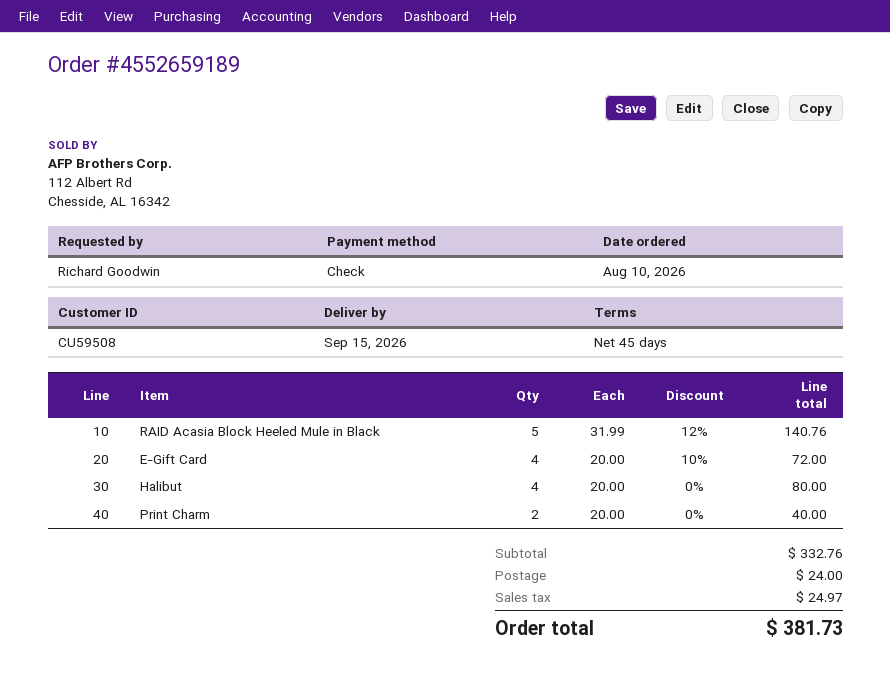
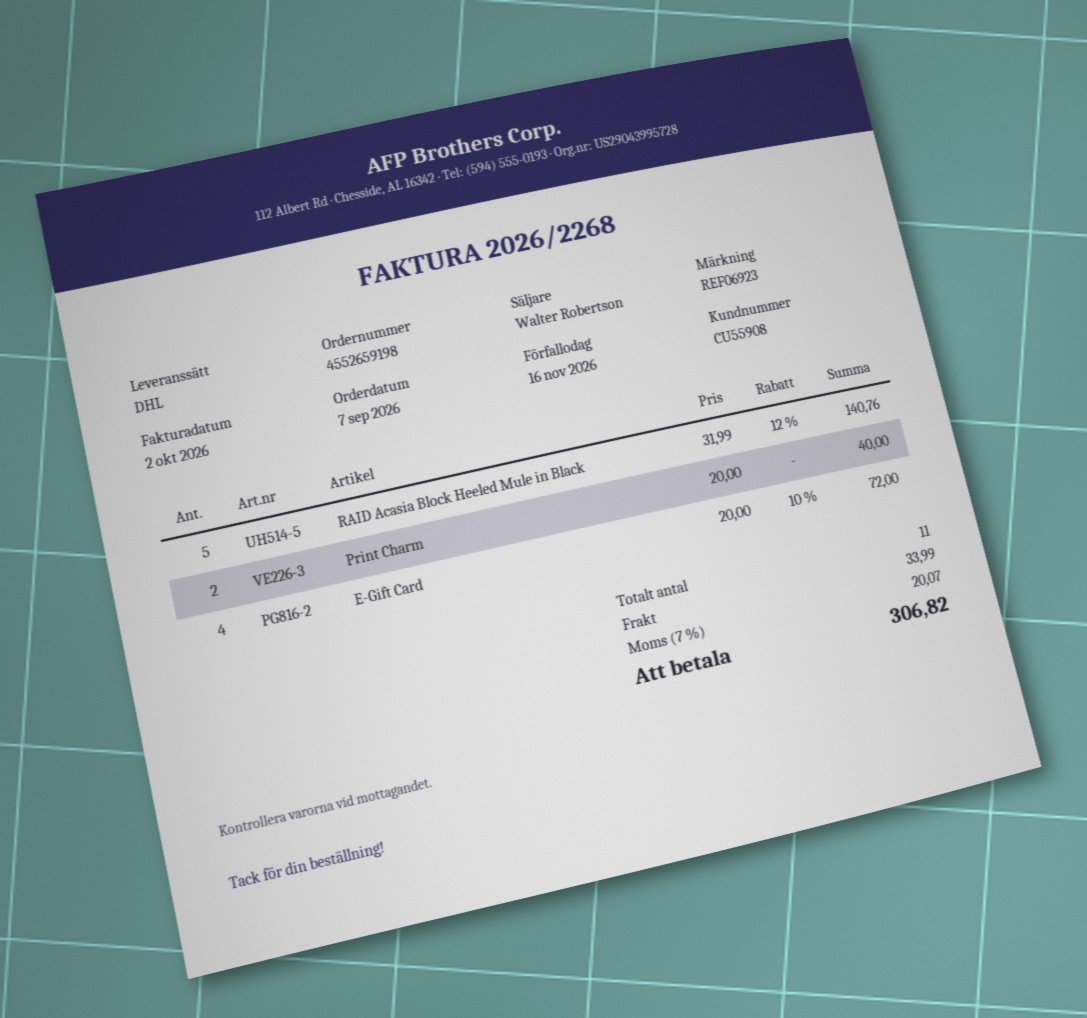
order number: 4552659189 -> 4552659198
order date: 2026-08-10 -> 2026-09-07
customer number: CU59508 -> CU55908
Halibut: 4 x 20.00 = 80.00 -> none
shipping: 24.00 -> 33.99
tax: 24.97 -> 20.07
total: 381.73 -> 306.82

